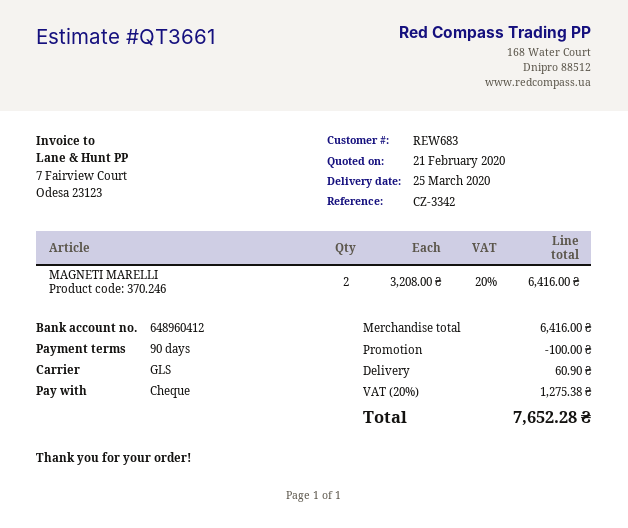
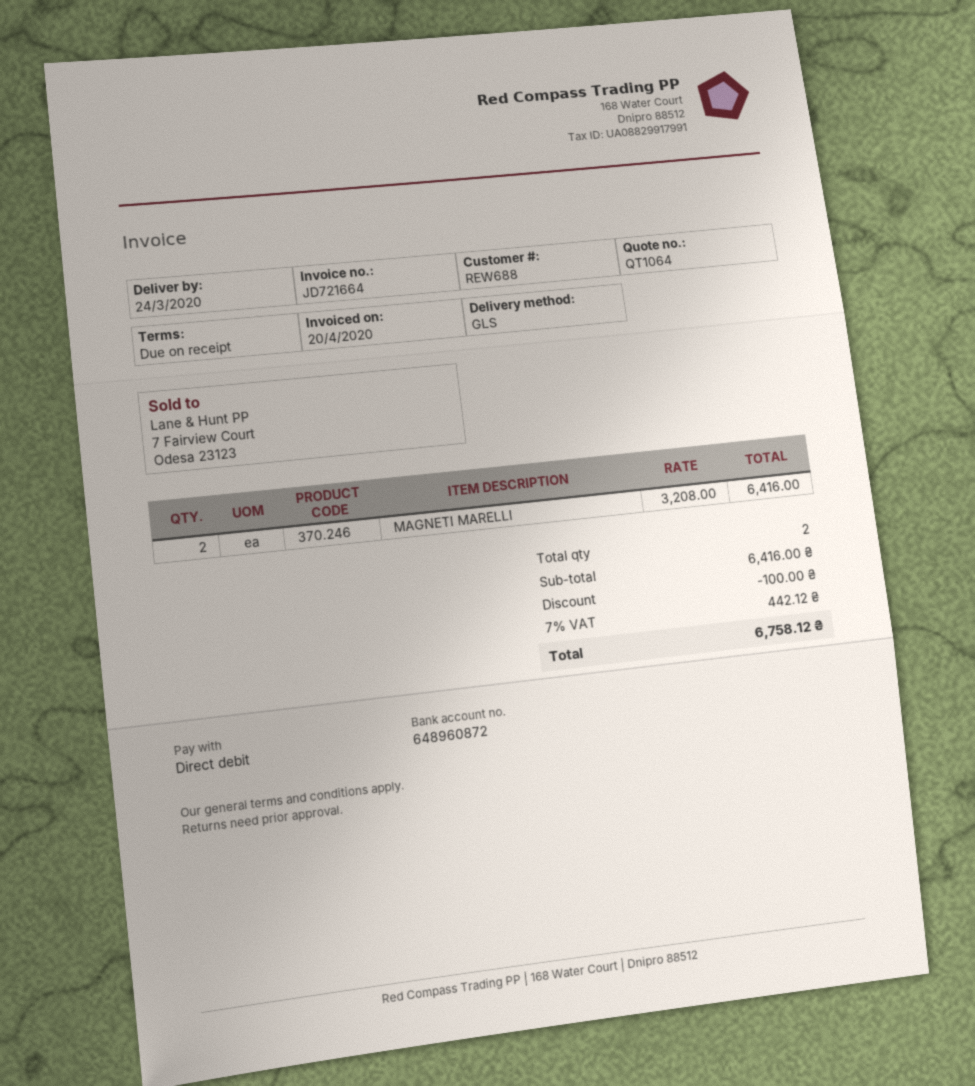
quote number: QT3661 -> QT1064
delivery date: 2020-03-25 -> 2020-03-24
payment terms: 90 days -> on receipt
customer number: REW683 -> REW688
payment method: cheque -> direct debit
bank account: 648960412 -> 648960872
shipping: 60.90 -> none
tax: 20% = 1275.38 -> 7% = 442.12
total: 7652.28 -> 6758.12

